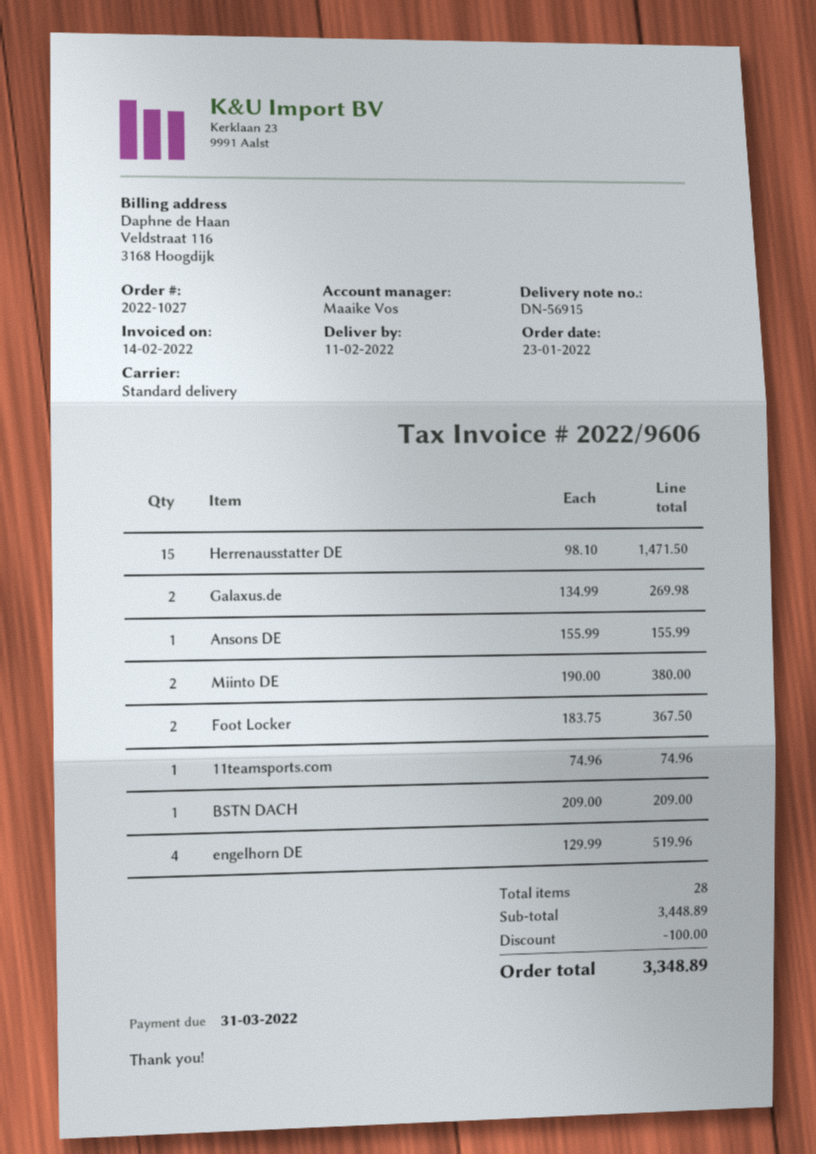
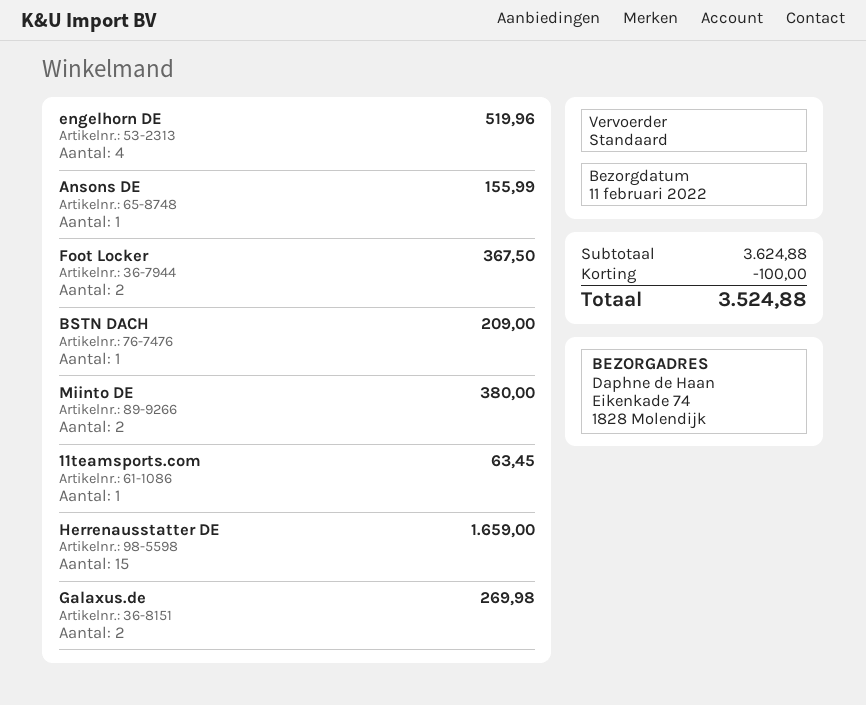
Herrenausstatter DE: 15 for 1471.50 -> 15 for 1659.00
11teamsports.com: 1 for 74.96 -> 1 for 63.45
subtotal: 3448.89 -> 3624.88
total: 3348.89 -> 3524.88

